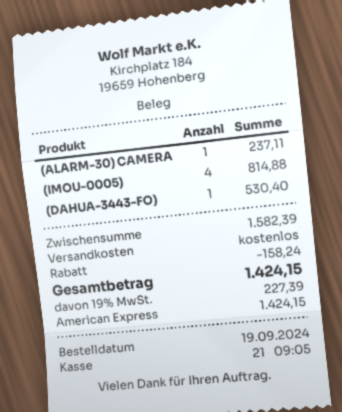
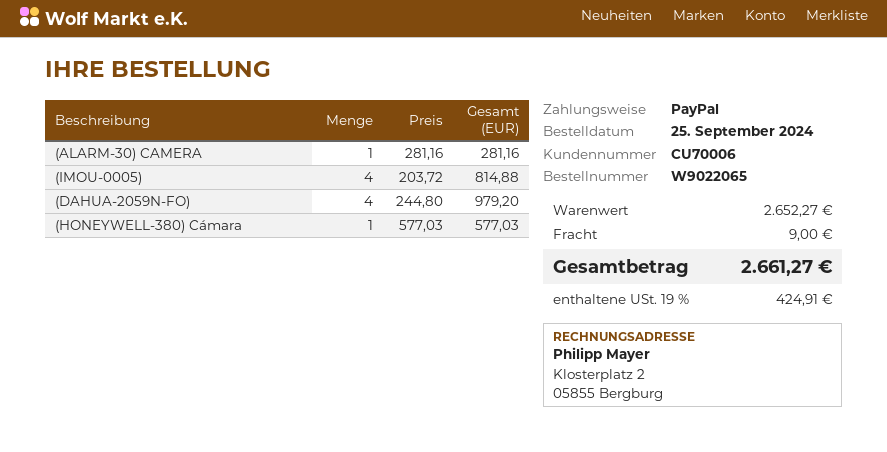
order date: 2024-09-19 -> 2024-09-25
payment method: American Express -> PayPal
(ALARM-30) CAMERA: 1 for 237.11 -> 1 for 281.16
(DAHUA-3443-FO): 1 for 530.40 -> none
(DAHUA-2059N-FO): none -> 4 for 979.20
(HONEYWELL-380) Cámara: none -> 1 for 577.03
subtotal: 1582.39 -> 2652.27
discount: 158.24 -> none
shipping: 0.00 -> 9.00
tax: 19% = 227.39 -> 19% = 424.91
total: 1424.15 -> 2661.27

